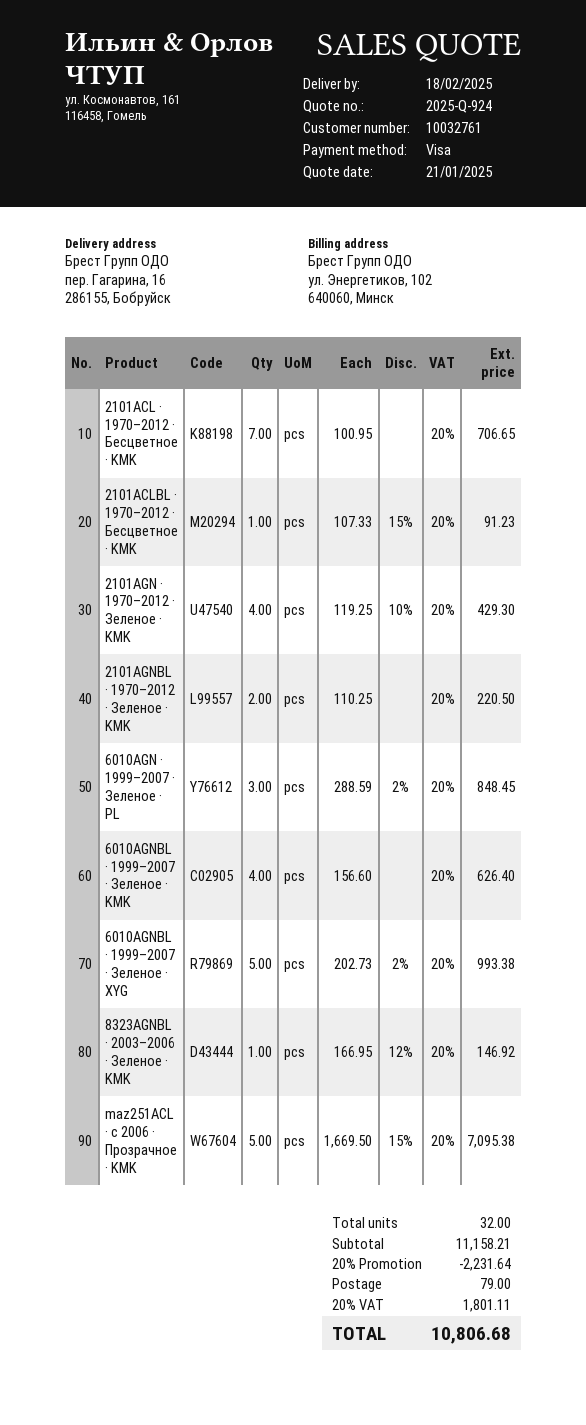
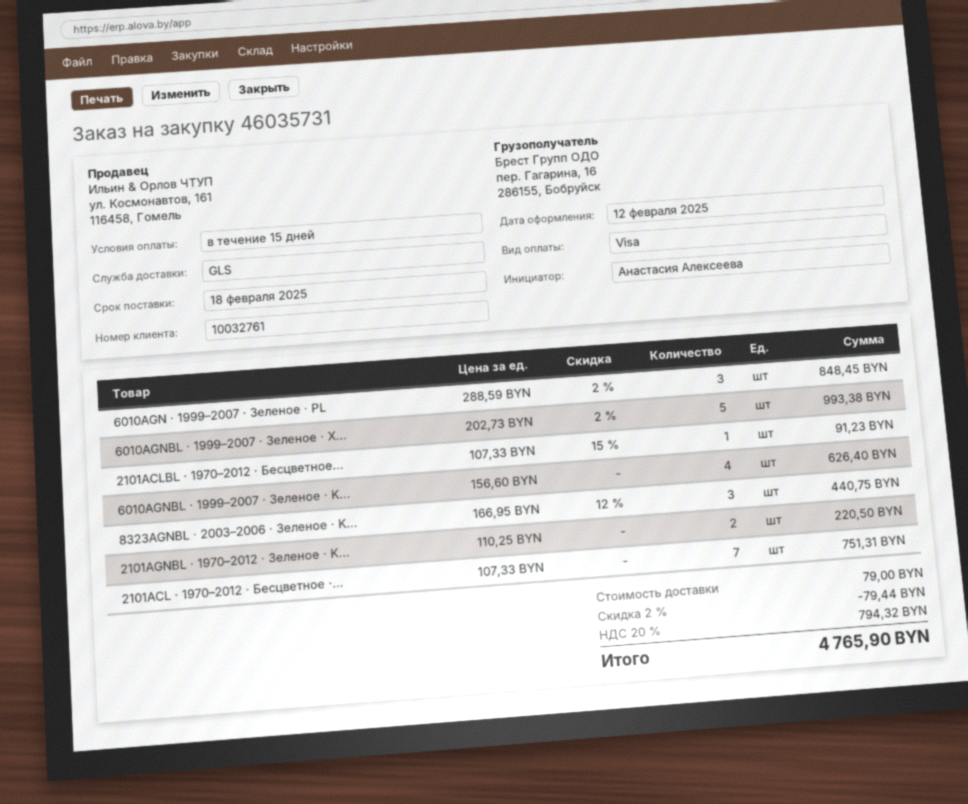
2101ACL · 1970–2012 · Бесцветное · KMK: 7 x 100.95 = 706.65 -> 7 x 107.33 = 751.31
2101AGN · 1970–2012 · Зеленое · KMK: 4 x 119.25 - 10% = 429.30 -> none
8323AGNBL · 2003–2006 · Зеленое · KMK: 1 x 166.95 - 12% = 146.92 -> 3 x 166.95 - 12% = 440.75
maz251ACL · с 2006 · Прозрачное · KMK: 5 x 1669.50 - 15% = 7095.38 -> none
discount: 20% = 2231.64 -> 2% = 79.44
tax: 20% = 1801.11 -> 20% = 794.32
total: 10806.68 -> 4765.90

